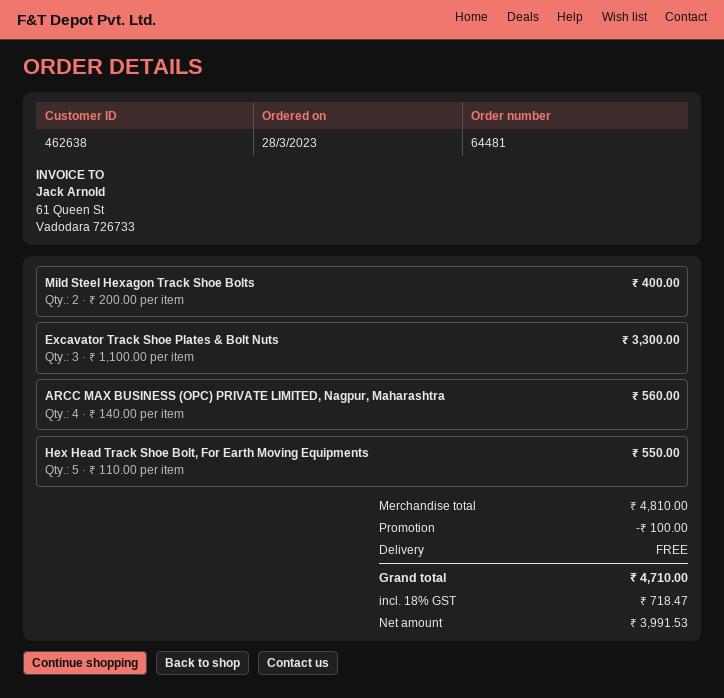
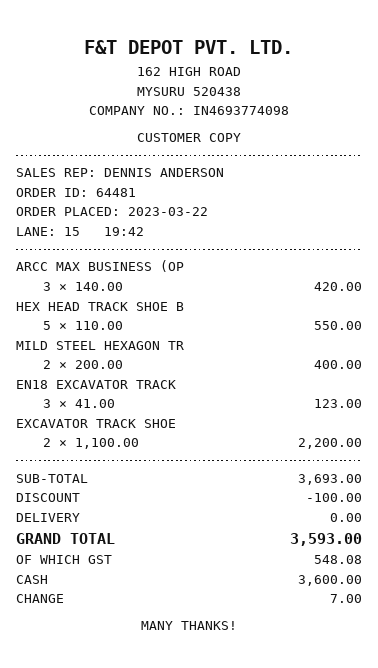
order date: 2023-03-28 -> 2023-03-22
Excavator Track Shoe Plates & Bolt Nuts: 3 x 1100.00 = 3300.00 -> 2 x 1100.00 = 2200.00
ARCC MAX BUSINESS (OPC) PRIVATE LIMITED, Nagpur, Maharashtra: 4 x 140.00 = 560.00 -> 3 x 140.00 = 420.00
EN18 EXCAVATOR TRACK: none -> 3 x 41.00 = 123.00
subtotal: 4810.00 -> 3693.00
tax: 718.47 -> 548.08
total: 4710.00 -> 3593.00

